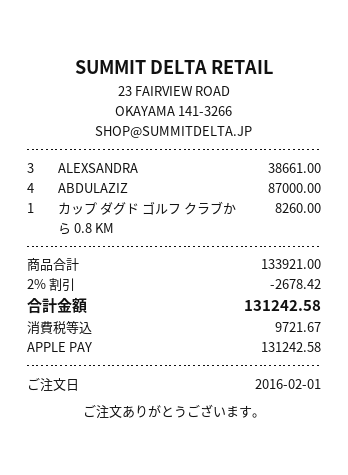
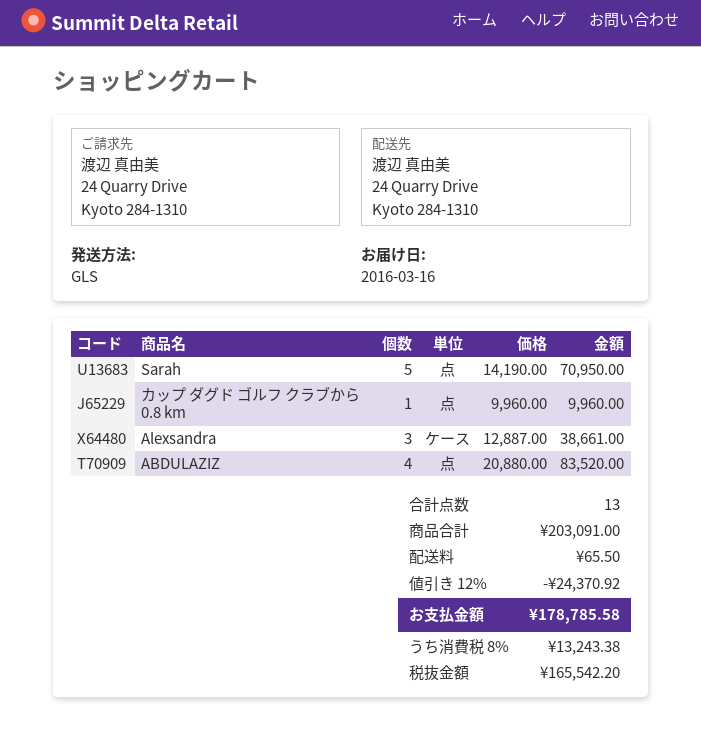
ABDULAZIZ: 4 for 87000.00 -> 4 for 83520.00
カップ ダグド ゴルフ クラブから 0.8 KM: 1 for 8260.00 -> 1 for 9960.00
Sarah: none -> 5 for 70950.00
subtotal: 133921.00 -> 203091.00
discount: 2% = 2678.42 -> 12% = 24370.92
shipping: none -> 65.50
tax: 9721.67 -> 13243.38
total: 131242.58 -> 178785.58

